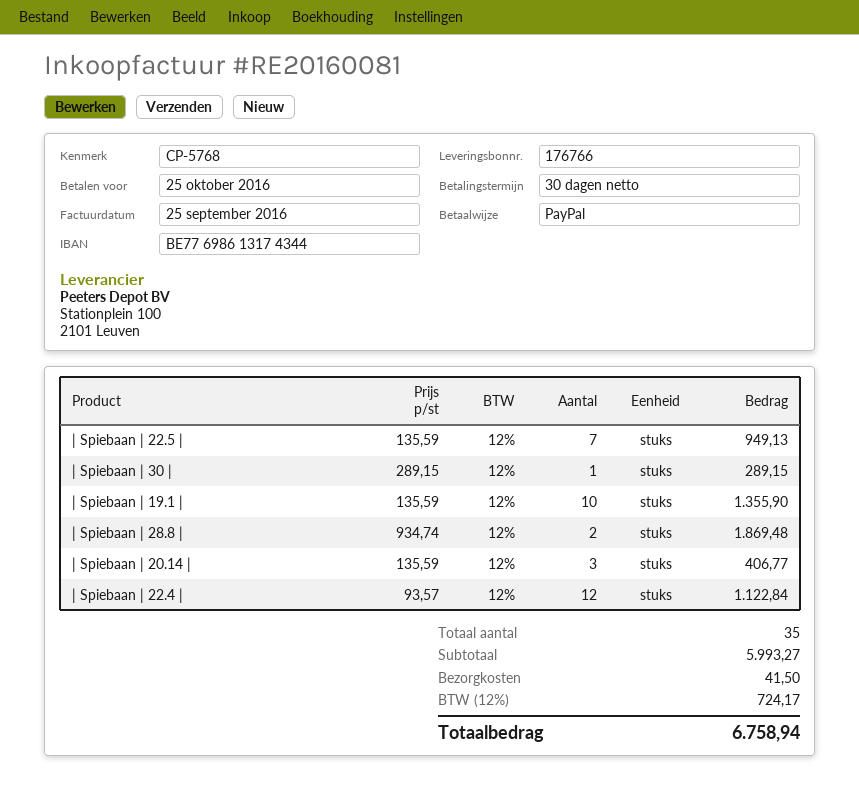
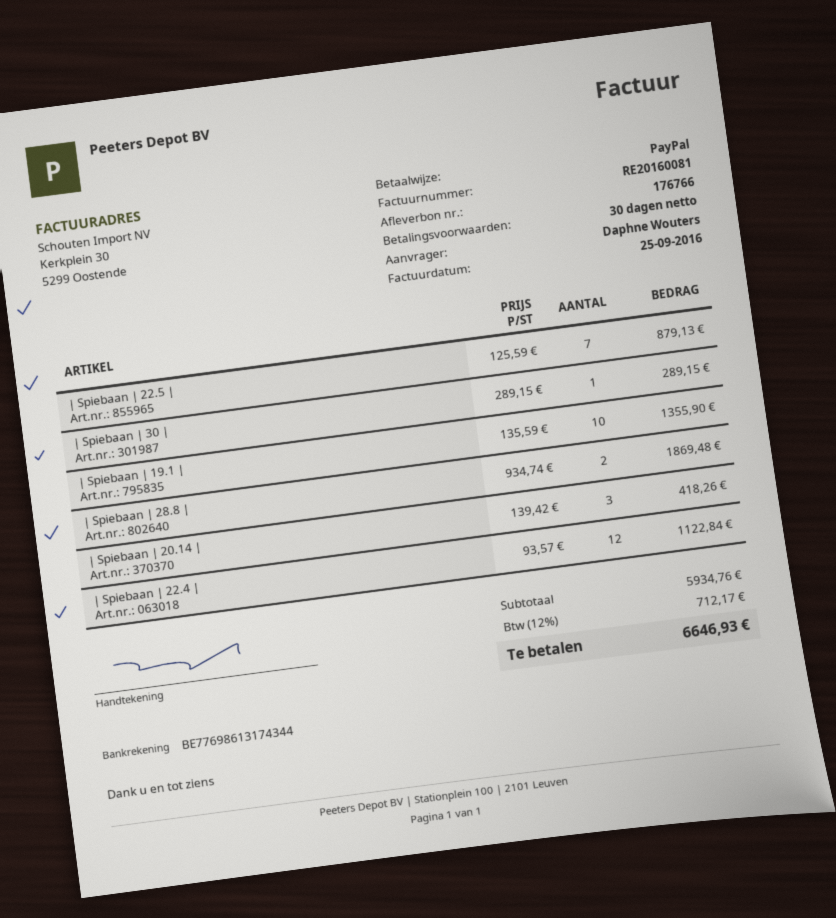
| Spiebaan | 22.5 |: 7 x 135.59 = 949.13 -> 7 x 125.59 = 879.13
| Spiebaan | 20.14 |: 3 x 135.59 = 406.77 -> 3 x 139.42 = 418.26
subtotal: 5993.27 -> 5934.76
shipping: 41.50 -> none
tax: 12% = 724.17 -> 12% = 712.17
total: 6758.94 -> 6646.93

